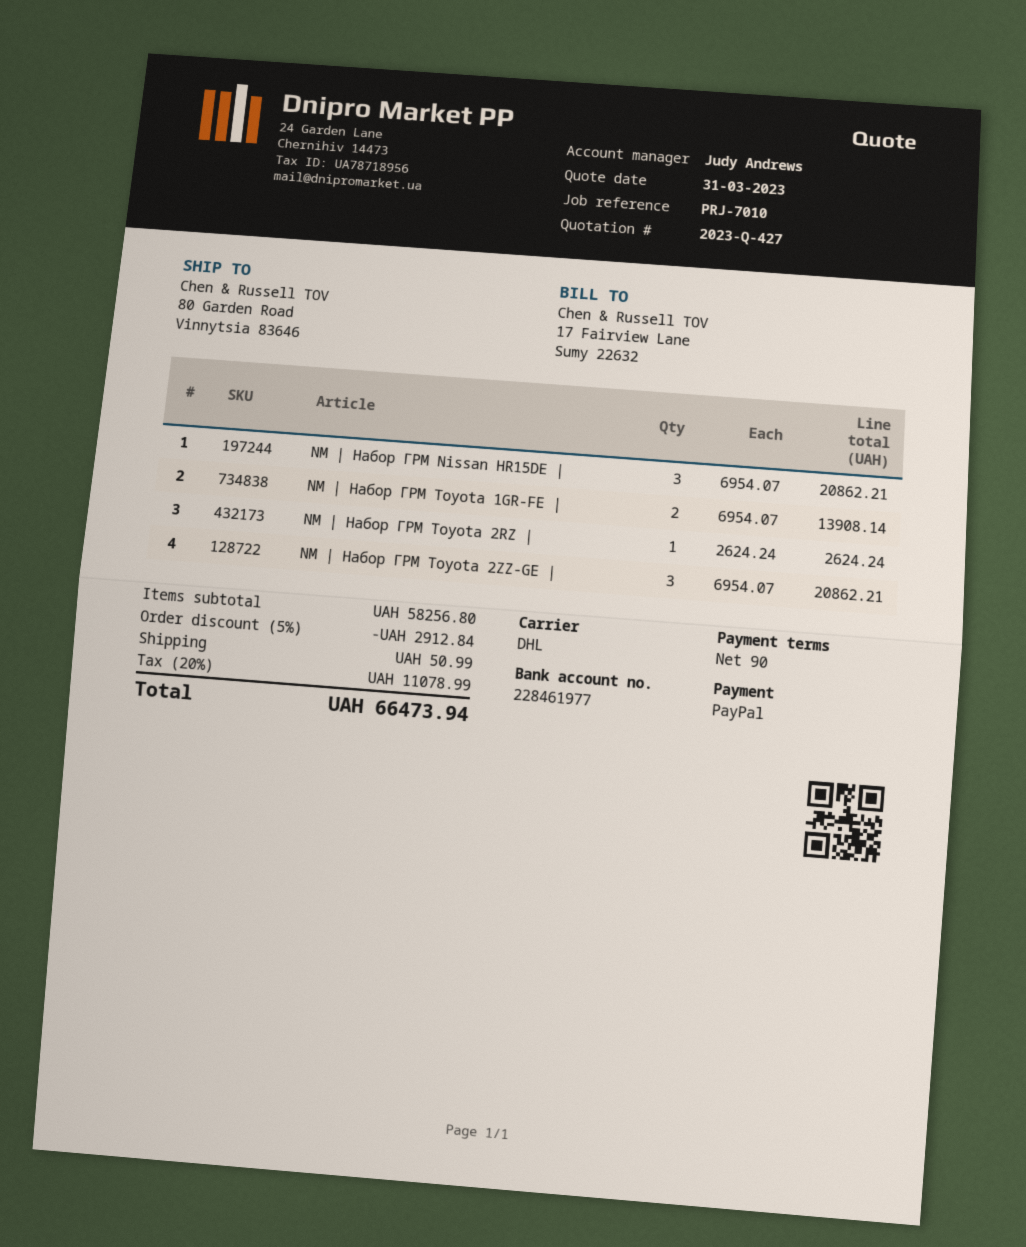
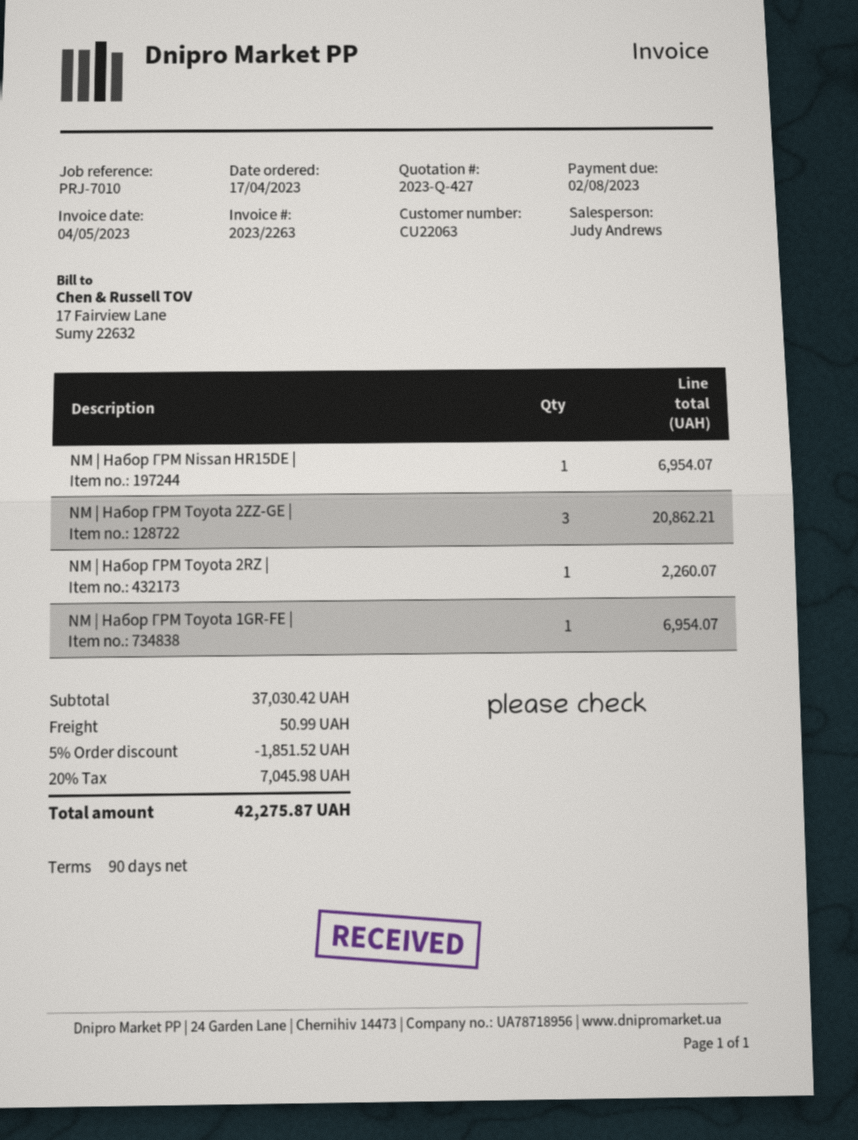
NM | Набор ГРМ Nissan HR15DE |: 3 for 20862.21 -> 1 for 6954.07
NM | Набор ГРМ Toyota 1GR-FE |: 2 for 13908.14 -> 1 for 6954.07
NM | Набор ГРМ Toyota 2RZ |: 1 for 2624.24 -> 1 for 2260.07
subtotal: 58256.80 -> 37030.42
discount: 5% = 2912.84 -> 5% = 1851.52
tax: 20% = 11078.99 -> 20% = 7045.98
total: 66473.94 -> 42275.87

